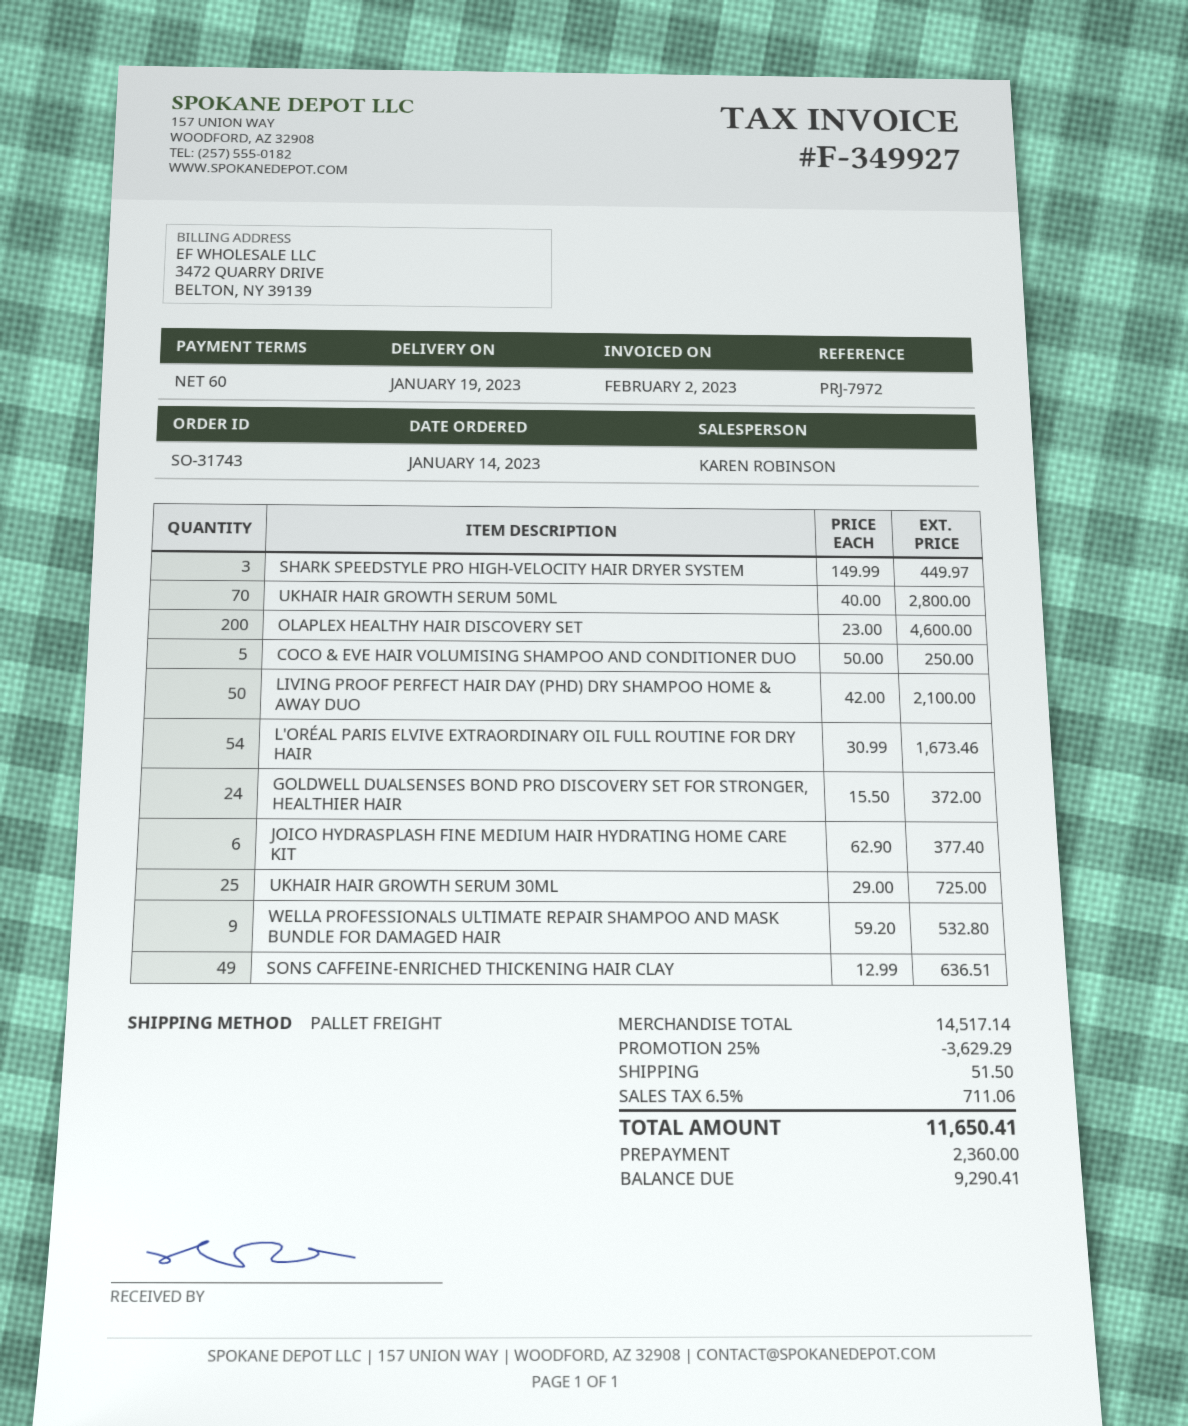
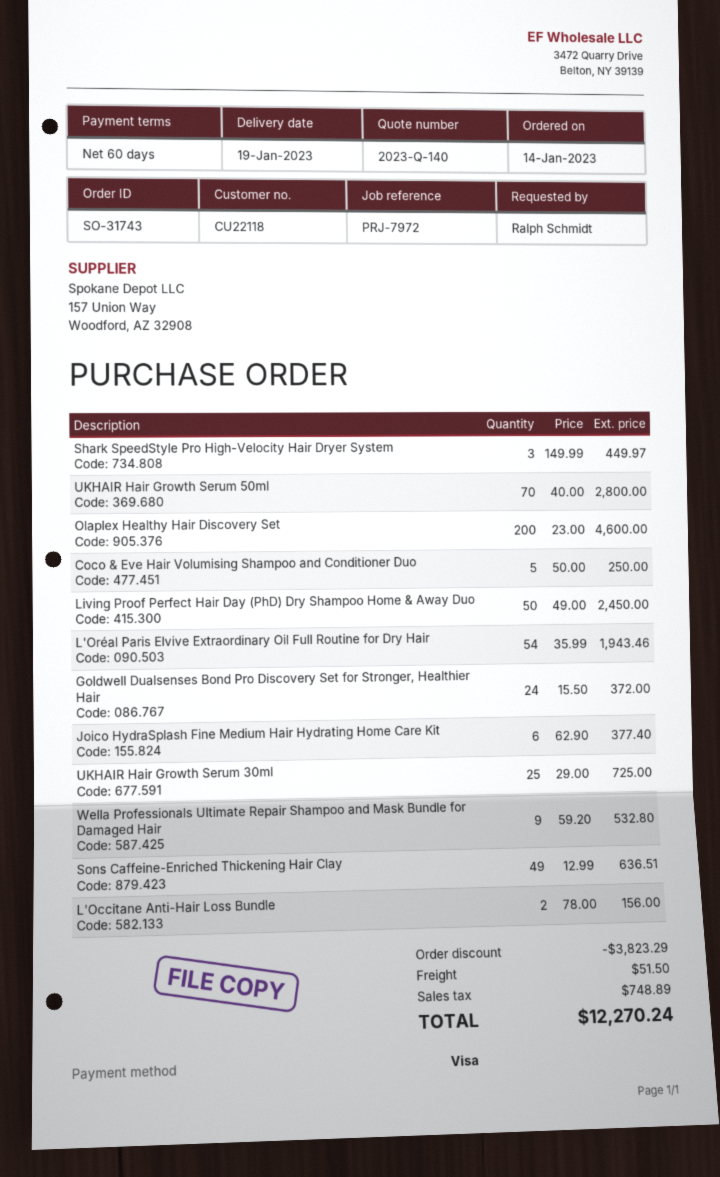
LIVING PROOF PERFECT HAIR DAY (PHD) DRY SHAMPOO HOME & AWAY DUO: 50 x 42.00 = 2100.00 -> 50 x 49.00 = 2450.00
L'ORÉAL PARIS ELVIVE EXTRAORDINARY OIL FULL ROUTINE FOR DRY HAIR: 54 x 30.99 = 1673.46 -> 54 x 35.99 = 1943.46
L'Occitane Anti-Hair Loss Bundle: none -> 2 x 78.00 = 156.00
discount: 3629.29 -> 3823.29
tax: 711.06 -> 748.89
total: 11650.41 -> 12270.24

